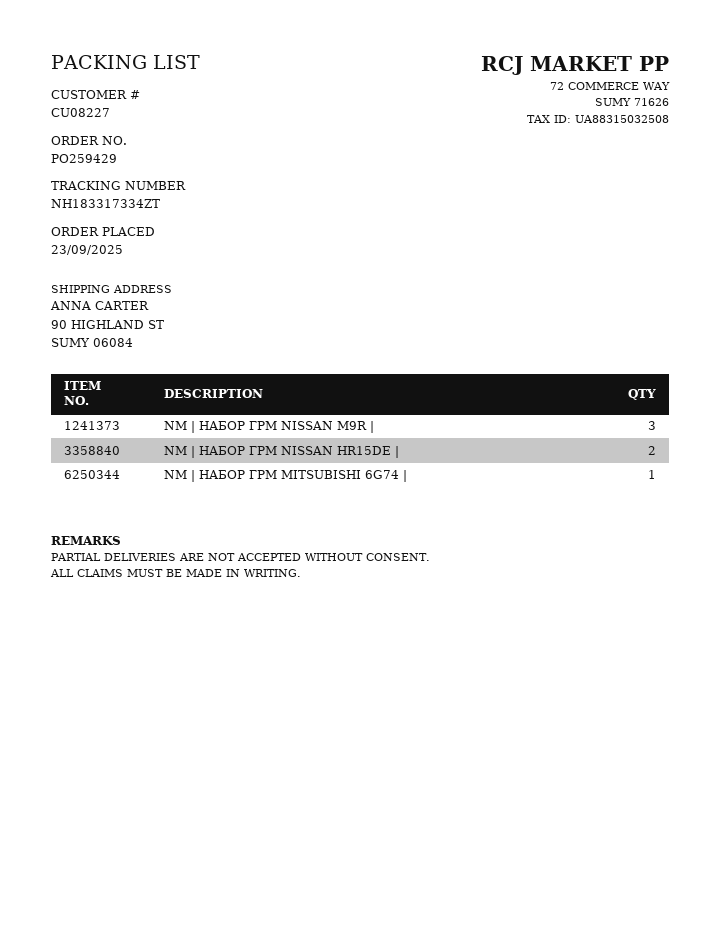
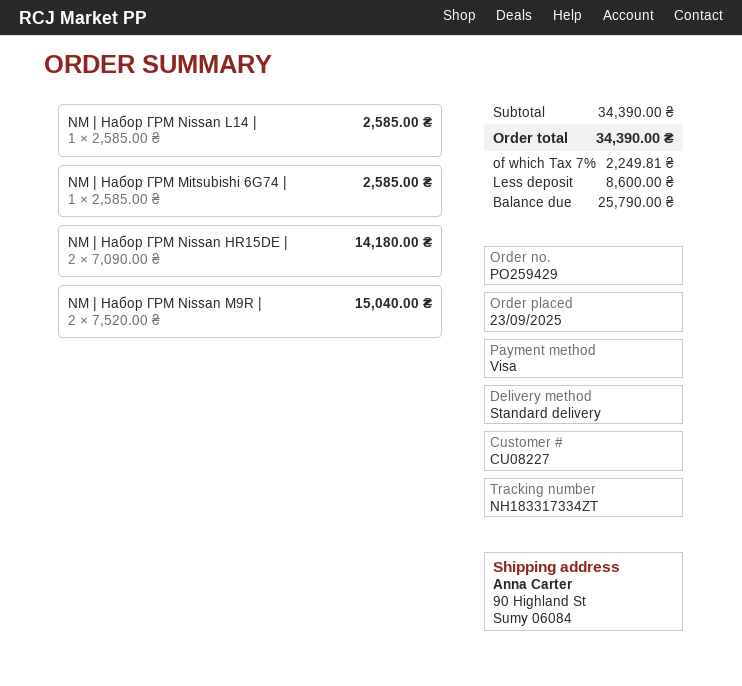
NM | НАБОР ГРМ NISSAN M9R |: 3 -> 2
NM | Набор ГРМ Nissan L14 |: none -> 1

